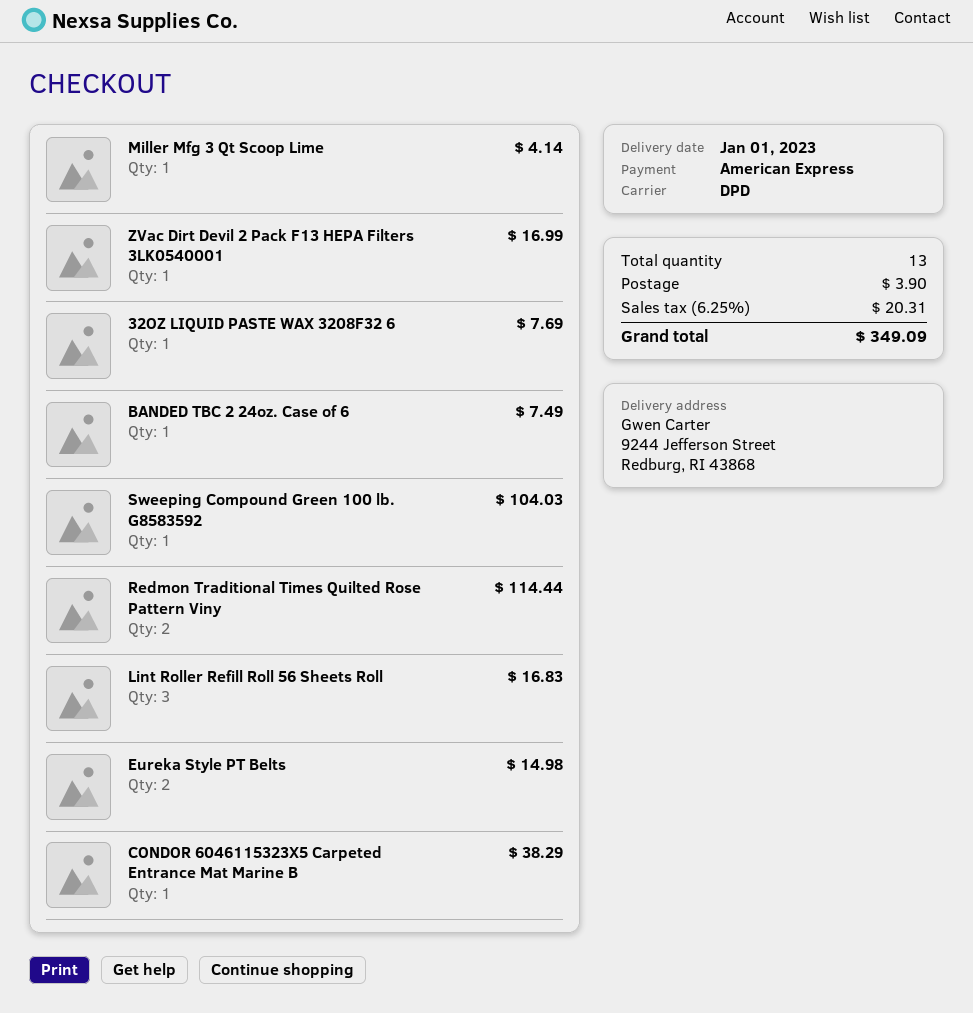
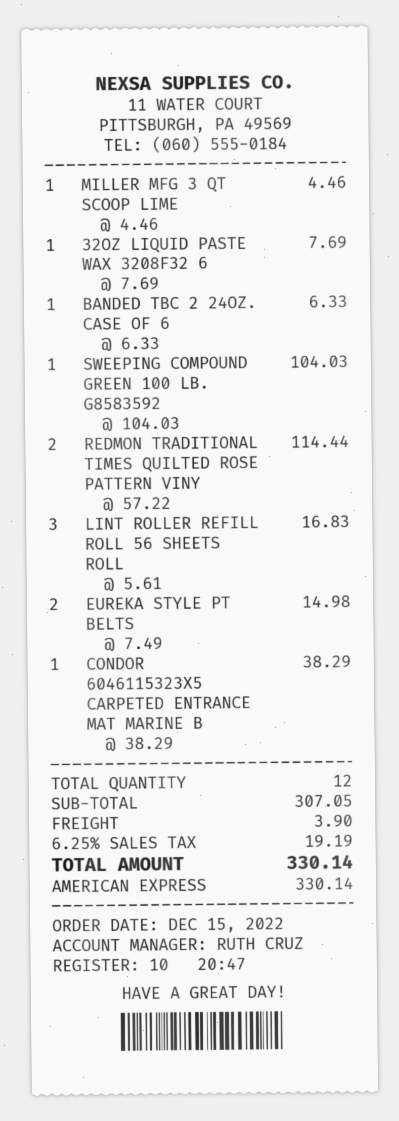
Miller Mfg 3 Qt Scoop Lime: 1 for 4.14 -> 1 for 4.46
ZVac Dirt Devil 2 Pack F13 HEPA Filters 3LK0540001: 1 for 16.99 -> none
BANDED TBC 2 24oz. Case of 6: 1 for 7.49 -> 1 for 6.33
total quantity: 13 -> 12
tax: 6.25% = 20.31 -> 6.25% = 19.19
total: 349.09 -> 330.14

